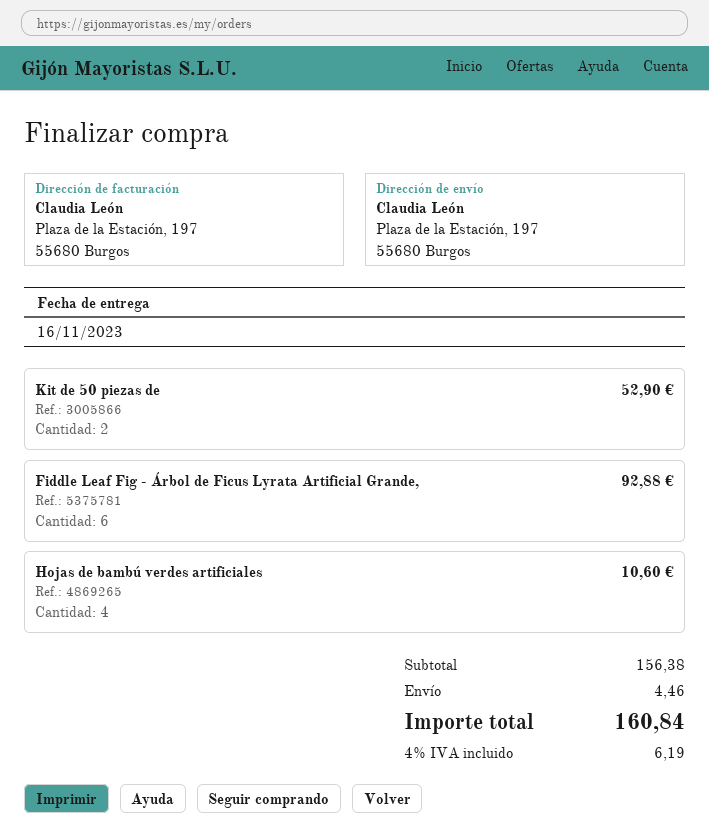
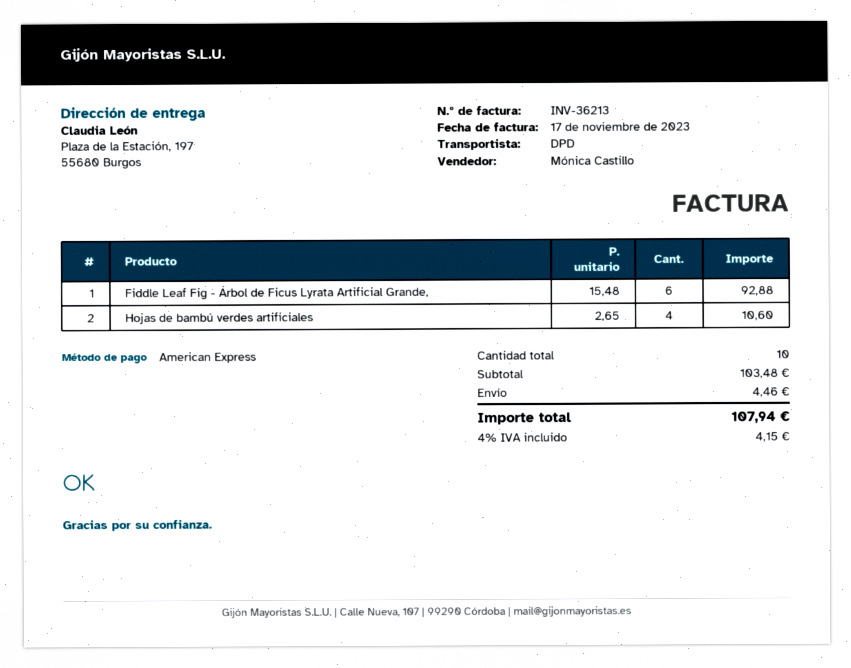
Kit de 50 piezas de: 2 for 52.90 -> none
subtotal: 156.38 -> 103.48
tax: 4% = 6.19 -> 4% = 4.15
total: 160.84 -> 107.94

